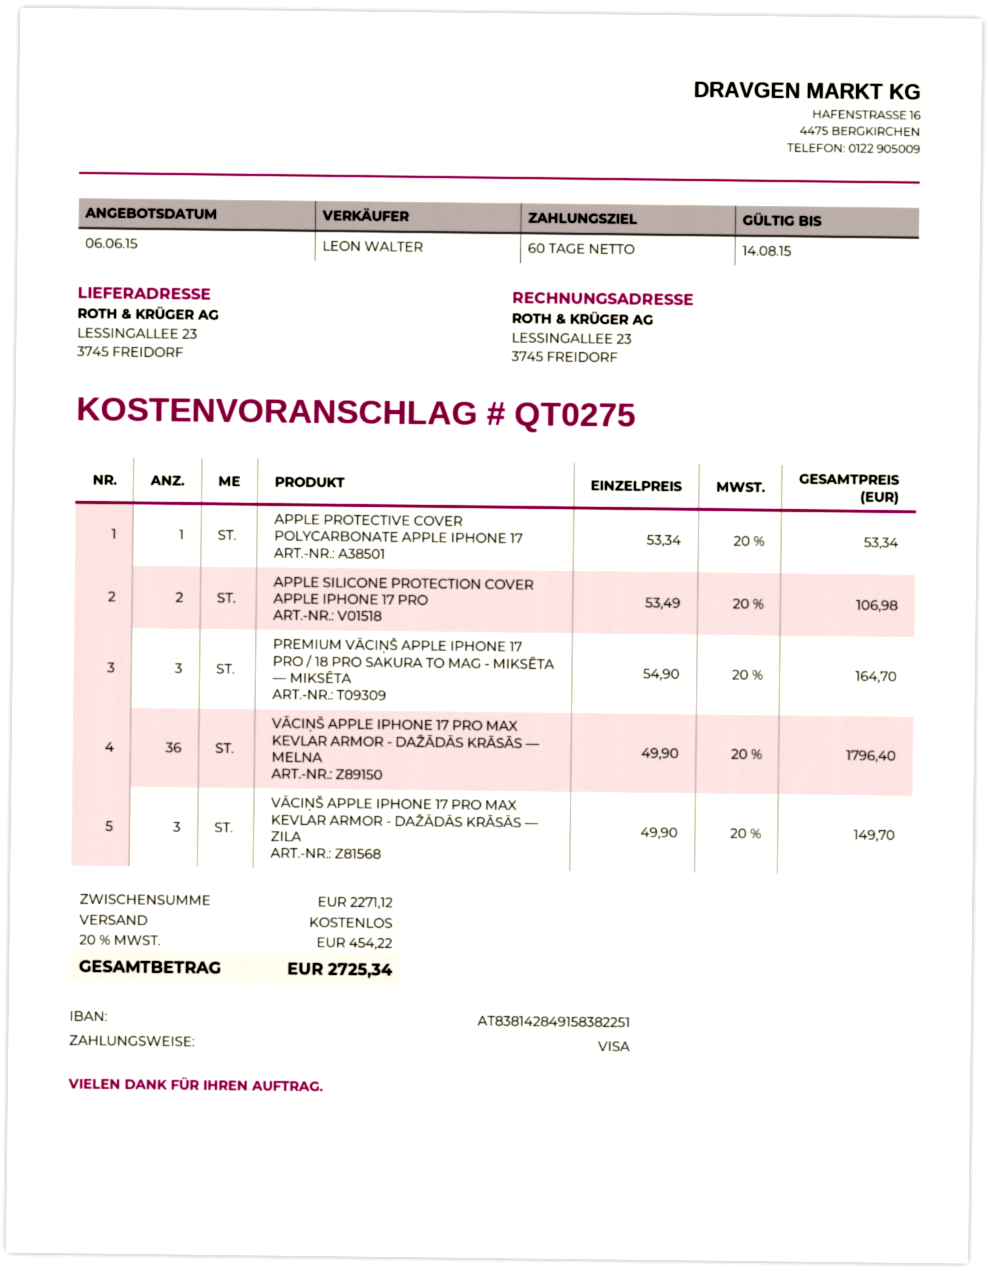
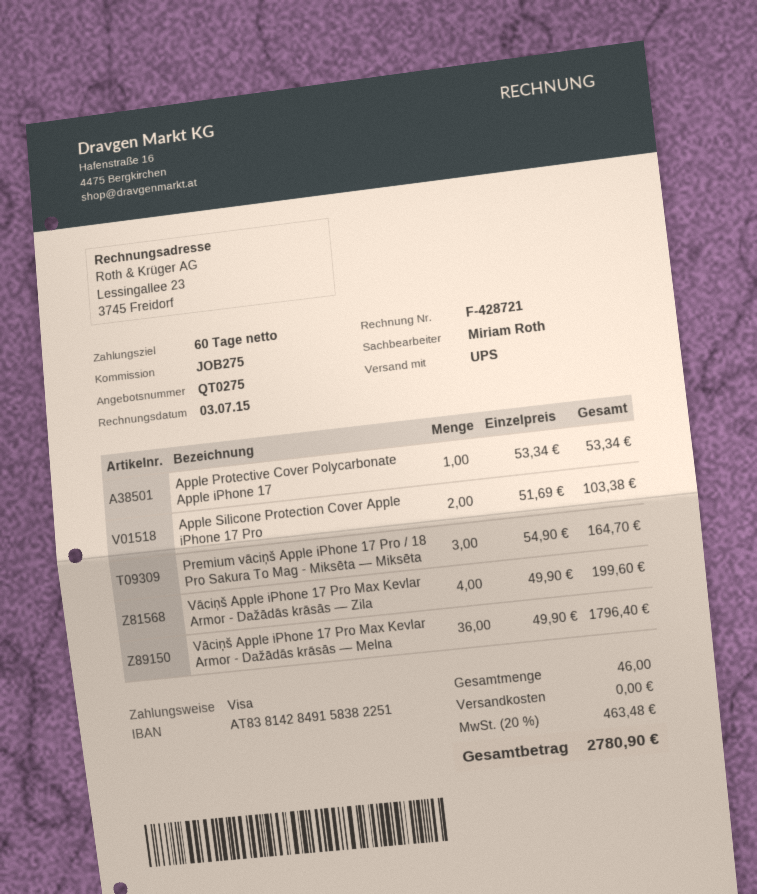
sales rep: LEON WALTER -> Miriam Roth
APPLE SILICONE PROTECTION COVER APPLE IPHONE 17 PRO: 2 x 53.49 = 106.98 -> 2 x 51.69 = 103.38
VĀCIŅŠ APPLE IPHONE 17 PRO MAX KEVLAR ARMOR - DAŽĀDĀS KRĀSĀS — ZILA: 3 x 49.90 = 149.70 -> 4 x 49.90 = 199.60
tax: 20% = 454.22 -> 20% = 463.48
total: 2725.34 -> 2780.90

